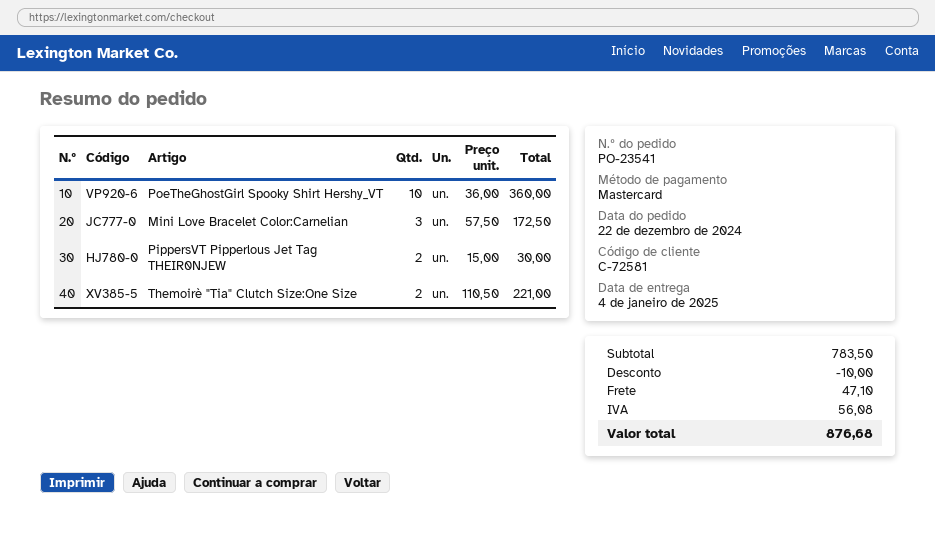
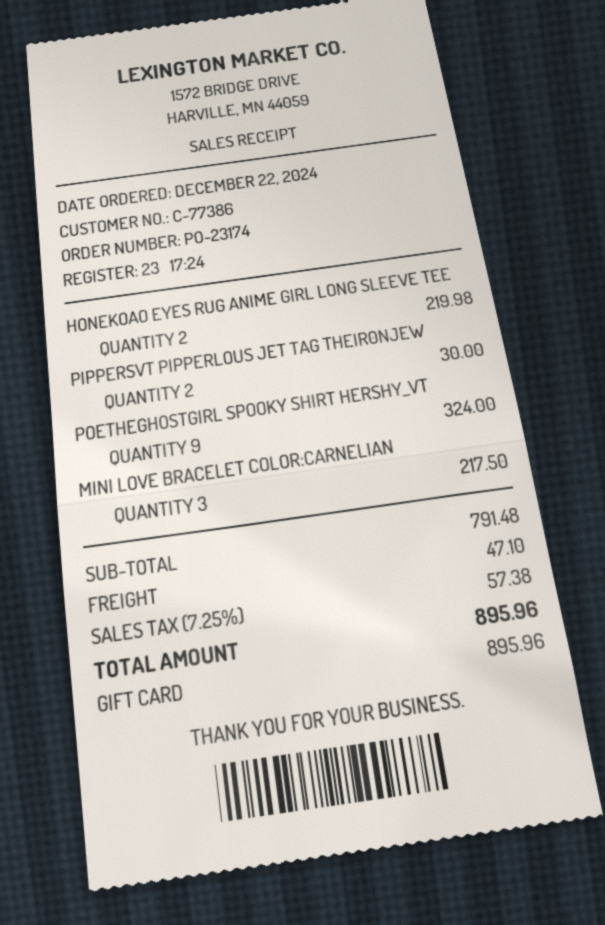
order number: PO-23541 -> PO-23174
customer number: C-72581 -> C-77386
payment method: Mastercard -> gift card
PoeTheGhostGirl Spooky Shirt Hershy_VT: 10 for 360.00 -> 9 for 324.00
Mini Love Bracelet Color:Carnelian: 3 for 172.50 -> 3 for 217.50
Themoirè "Tia" Clutch Size:One Size: 2 for 221.00 -> none
HONEKOAO EYES RUG ANIME GIRL LONG SLEEVE TEE: none -> 2 for 219.98
subtotal: 783.50 -> 791.48
discount: 10.00 -> none
tax: 56.08 -> 57.38
total: 876.68 -> 895.96

